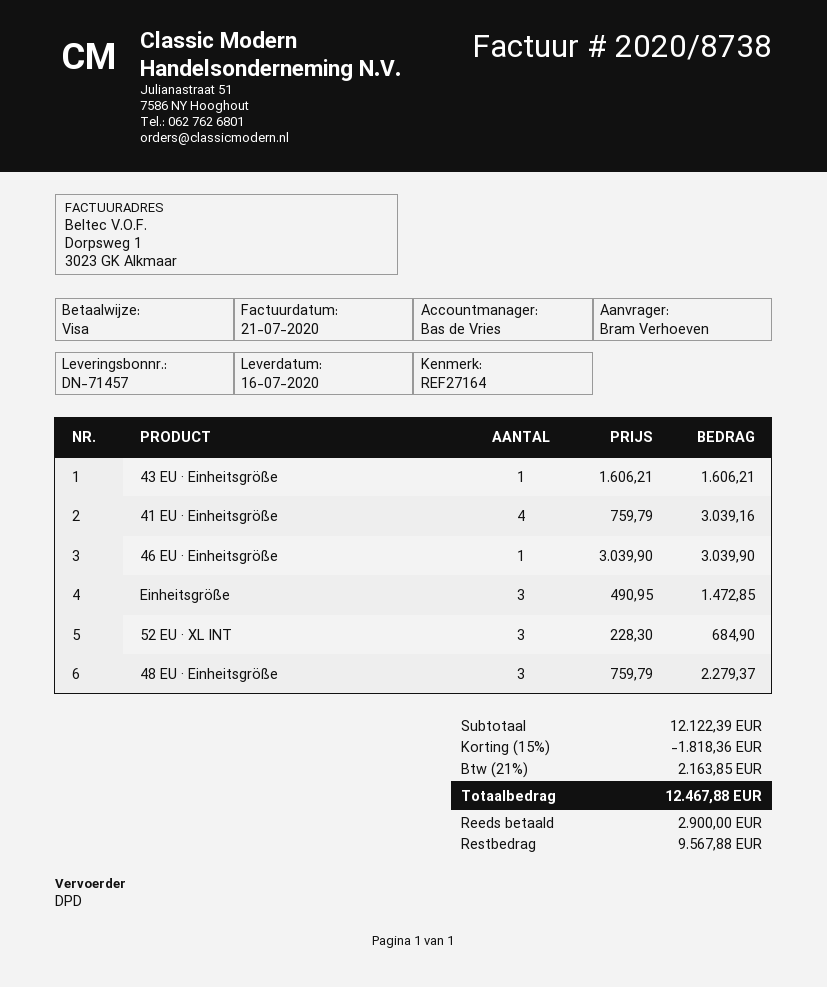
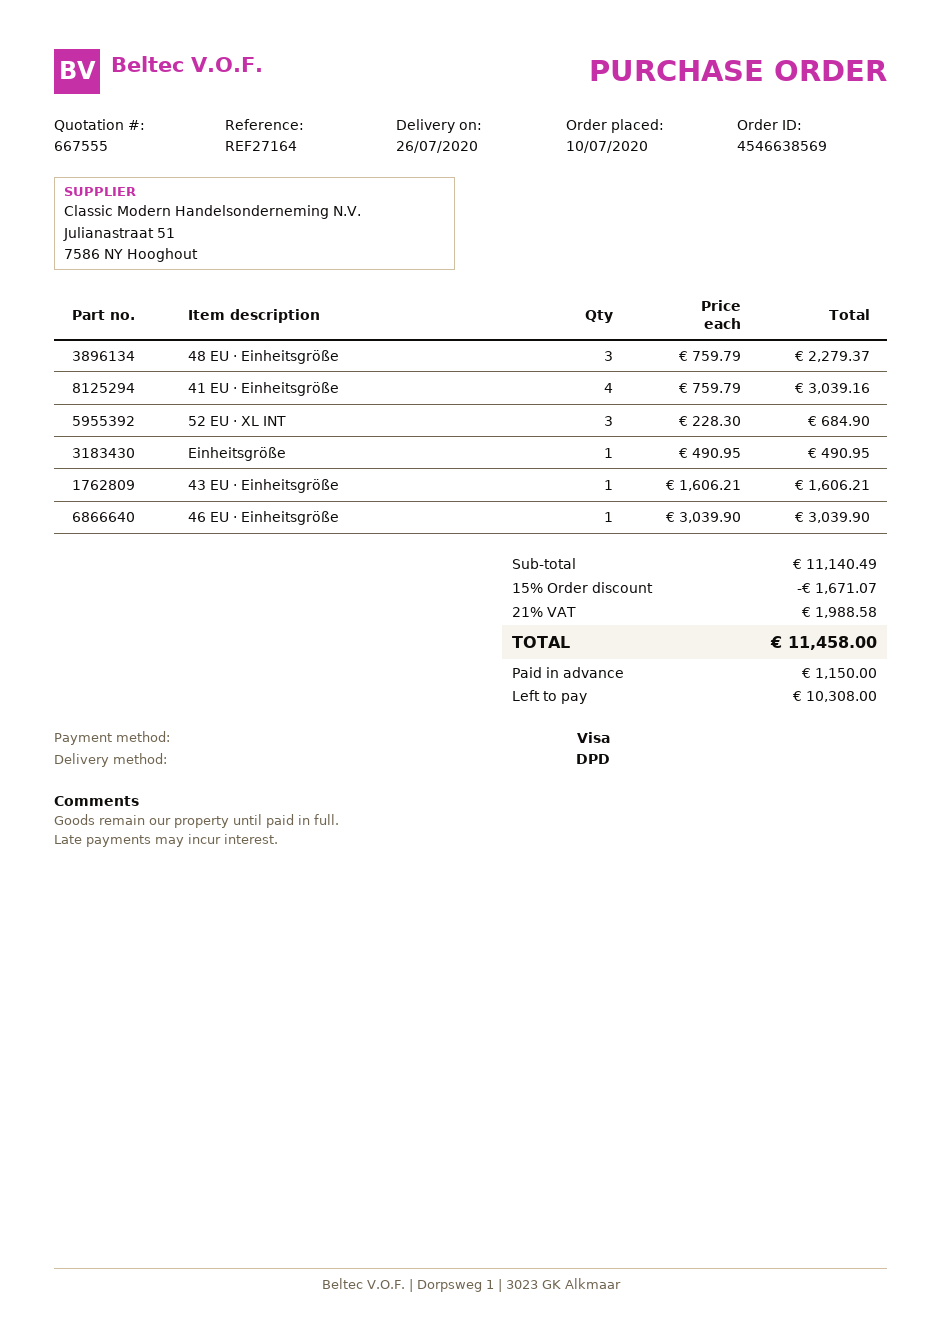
delivery date: 2020-07-16 -> 2020-07-26
Einheitsgröße: 3 x 490.95 = 1472.85 -> 1 x 490.95 = 490.95
subtotal: 12122.39 -> 11140.49
discount: 15% = 1818.36 -> 15% = 1671.07
tax: 21% = 2163.85 -> 21% = 1988.58
total: 12467.88 -> 11458.00
deposit: 2900.00 -> 1150.00
balance: 9567.88 -> 10308.00

